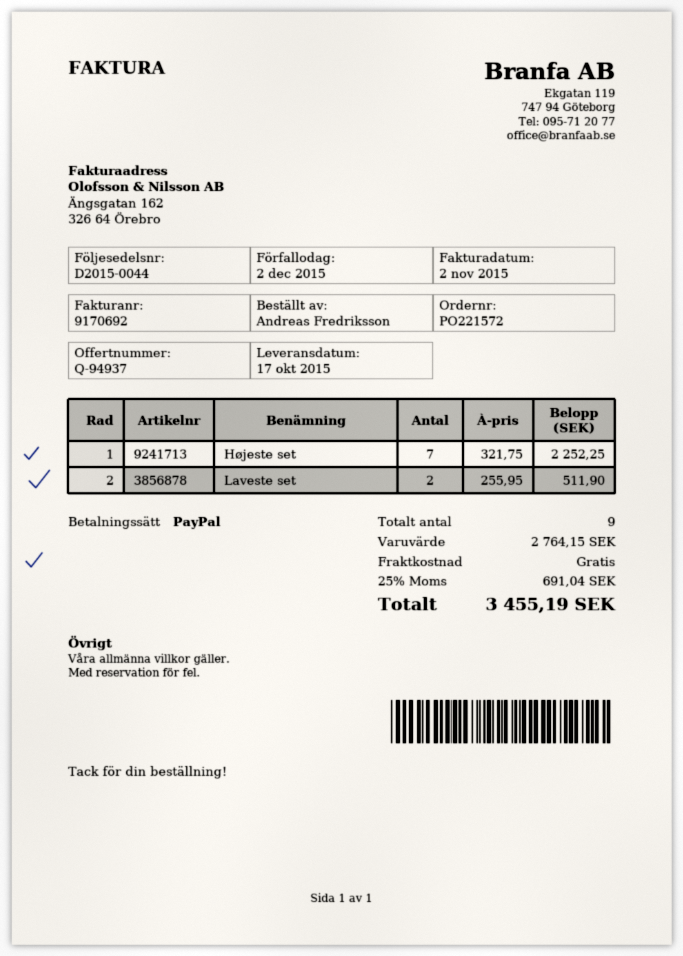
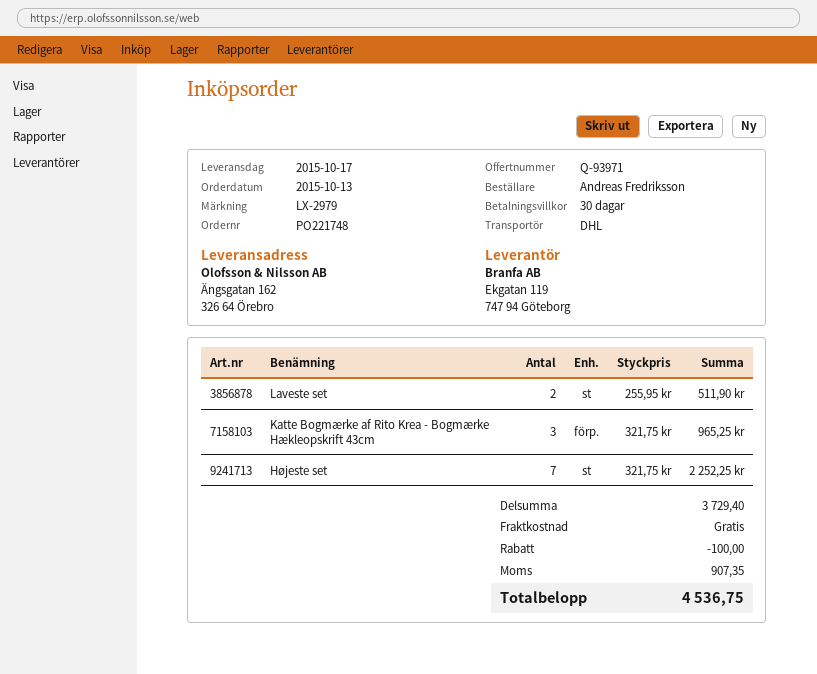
quote number: Q-94937 -> Q-93971
order number: PO221572 -> PO221748
Katte Bogmærke af Rito Krea - Bogmærke Hækleopskrift 43cm: none -> 3 x 321.75 = 965.25
subtotal: 2764.15 -> 3729.40
discount: none -> 100.00
tax: 691.04 -> 907.35
total: 3455.19 -> 4536.75

